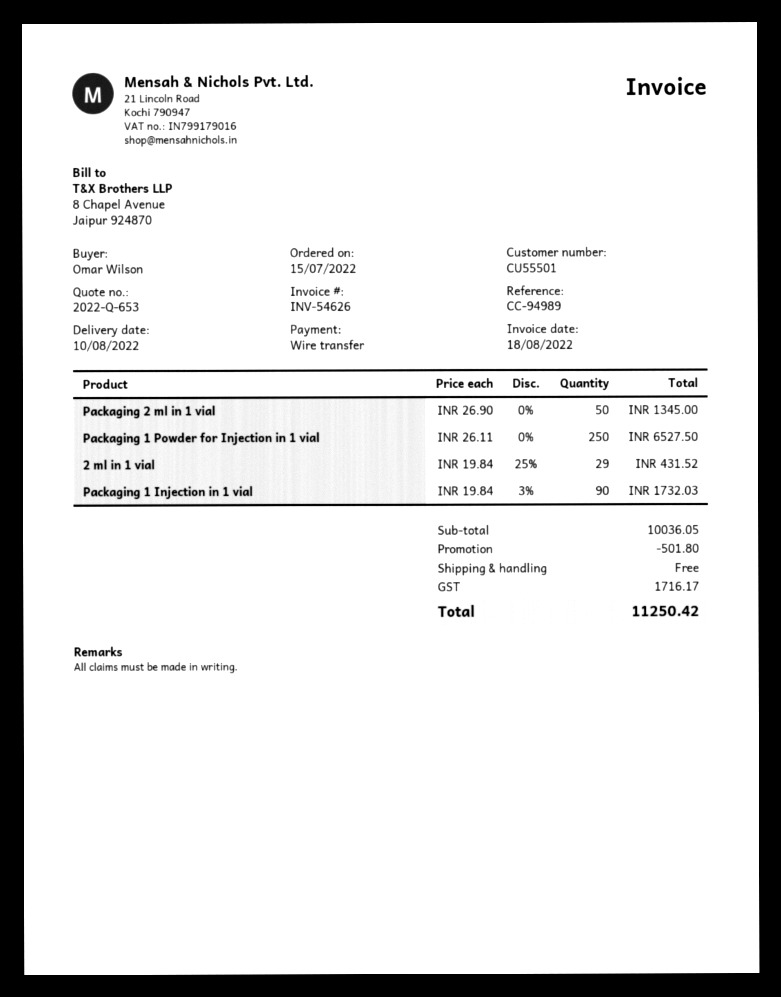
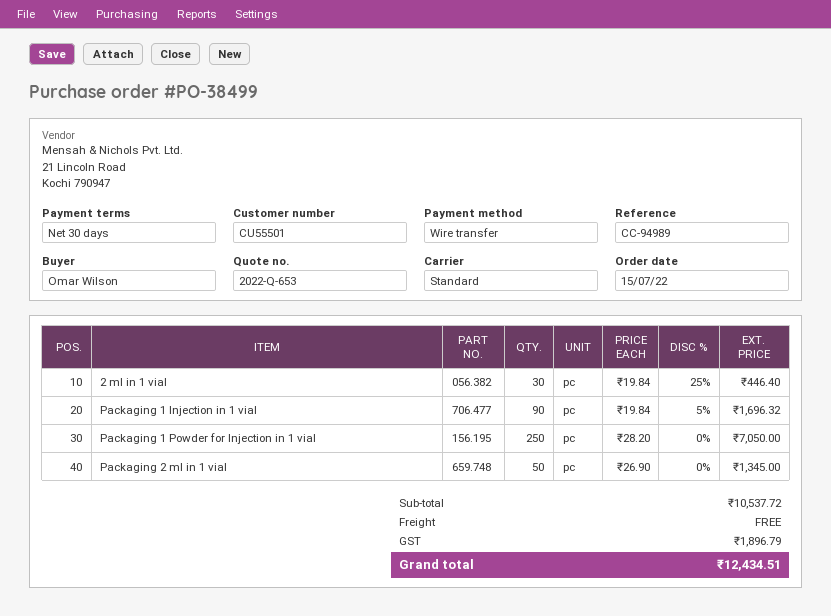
Packaging 1 Powder for Injection in 1 vial: 250 x 26.11 = 6527.50 -> 250 x 28.20 = 7050.00
2 ml in 1 vial: 29 x 19.84 - 25% = 431.52 -> 30 x 19.84 - 25% = 446.40
Packaging 1 Injection in 1 vial: 90 x 19.84 - 3% = 1732.03 -> 90 x 19.84 - 5% = 1696.32
subtotal: 10036.05 -> 10537.72
discount: 501.80 -> none
tax: 1716.17 -> 1896.79
total: 11250.42 -> 12434.51

